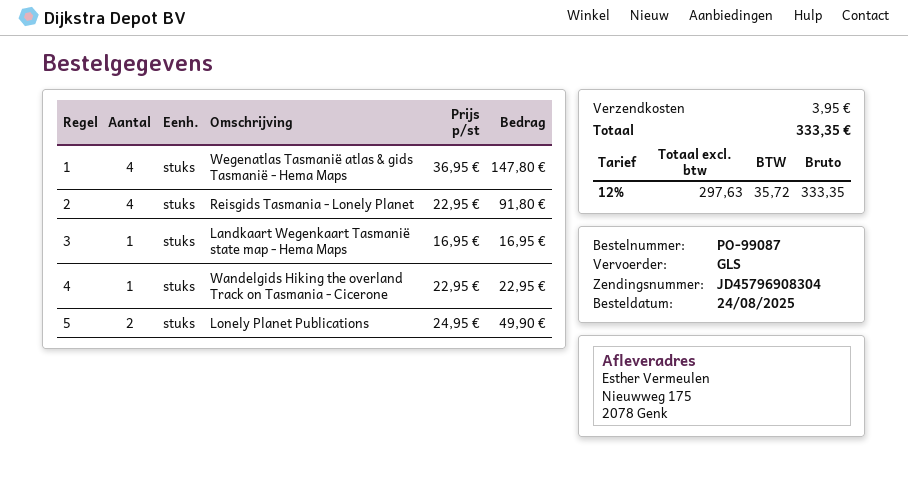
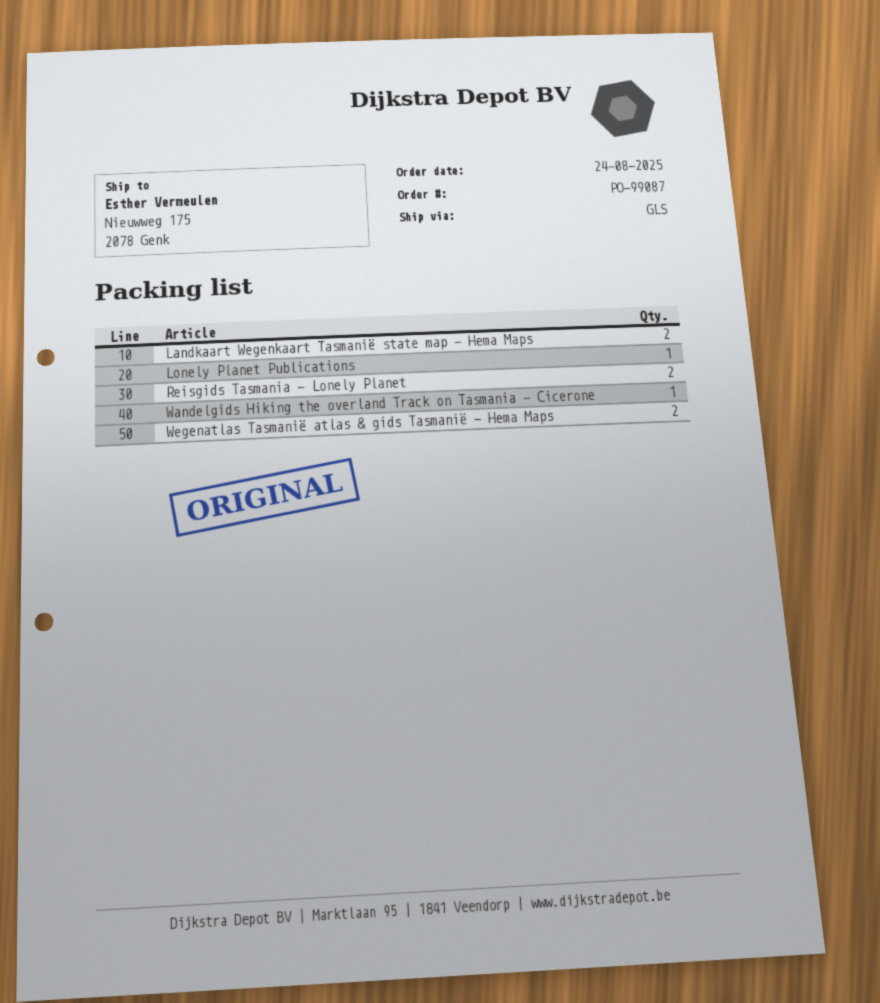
Wegenatlas Tasmanië atlas & gids Tasmanië - Hema Maps: 4 -> 2
Reisgids Tasmania - Lonely Planet: 4 -> 2
Landkaart Wegenkaart Tasmanië state map - Hema Maps: 1 -> 2
Lonely Planet Publications: 2 -> 1

